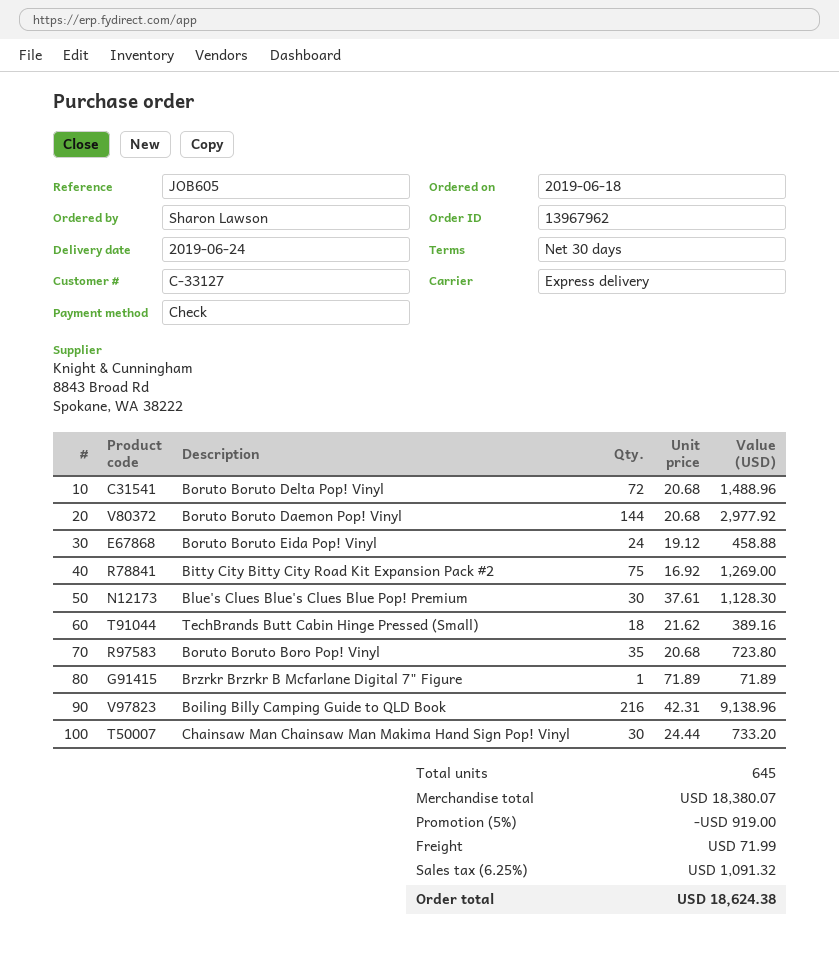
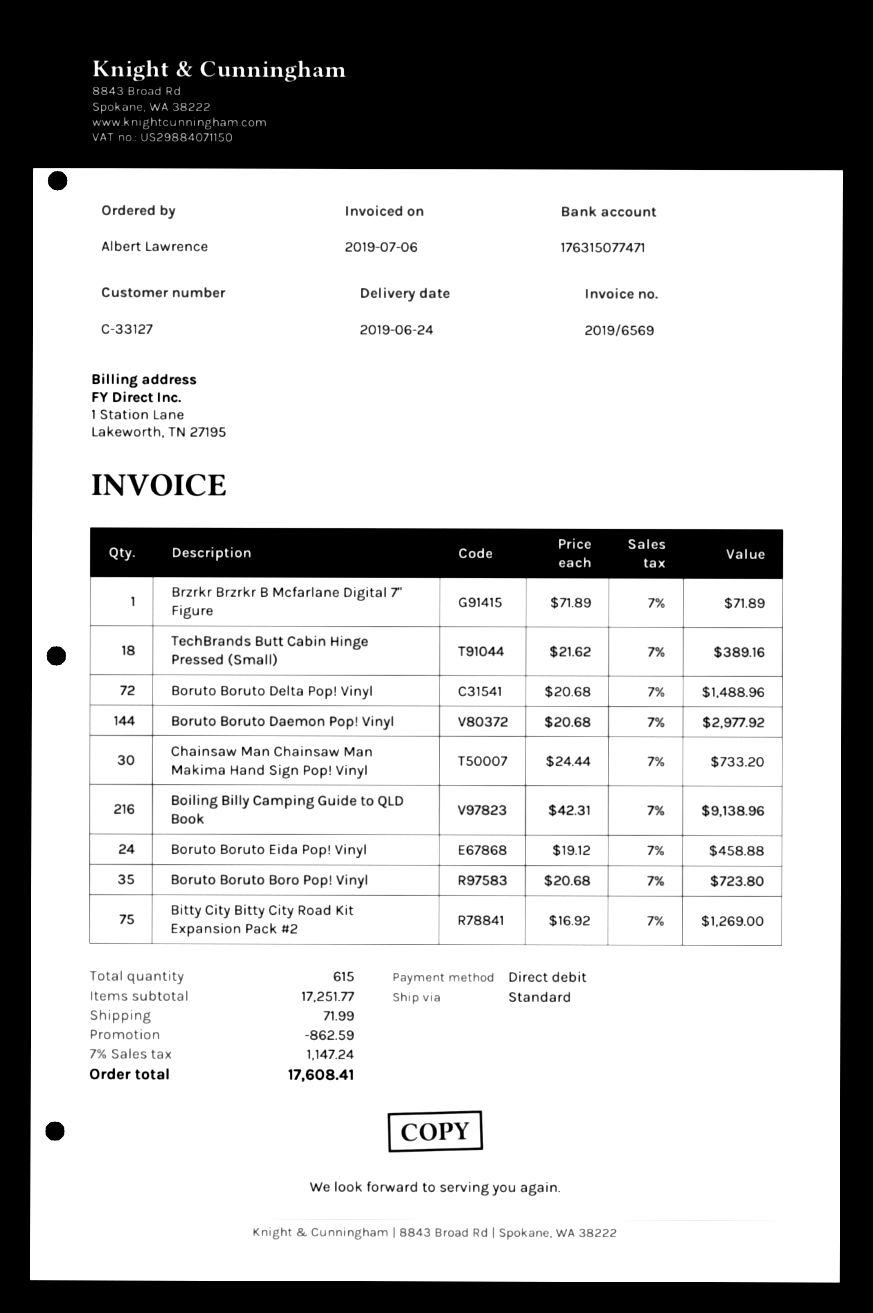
ordered by: Sharon Lawson -> Albert Lawrence
payment method: cheque -> direct debit
shipping method: express -> standard
Blue's Clues Blue's Clues Blue Pop! Premium: 30 x 37.61 = 1128.30 -> none
total quantity: 645 -> 615
subtotal: 18380.07 -> 17251.77
discount: 919.00 -> 862.59
tax: 6.25% = 1091.32 -> 7% = 1147.24
total: 18624.38 -> 17608.41

